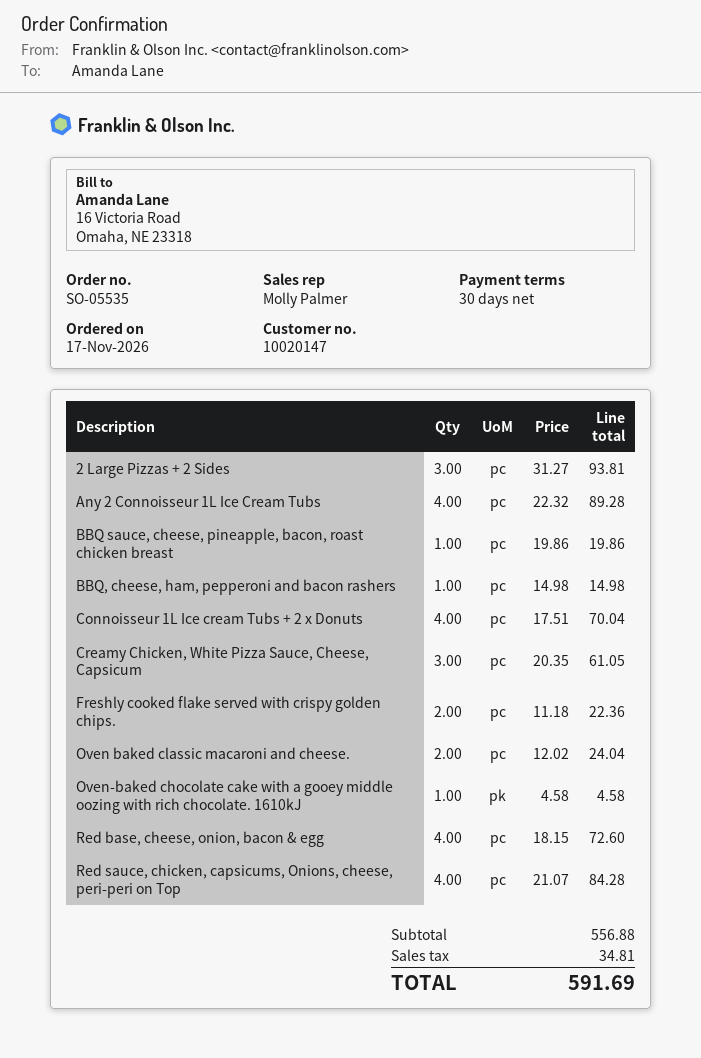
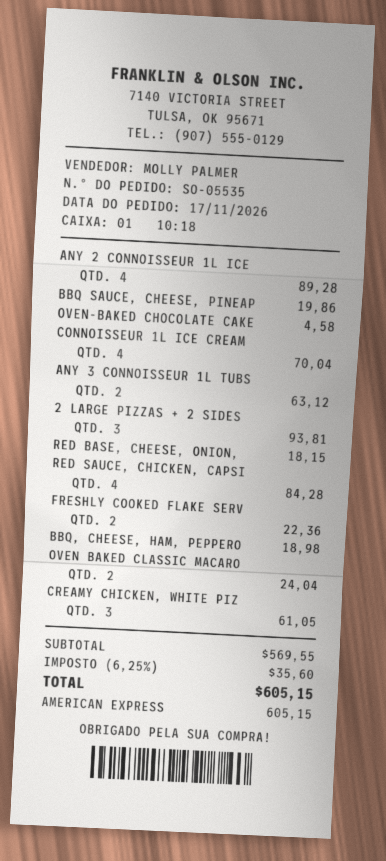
BBQ, cheese, ham, pepperoni and bacon rashers: 1 for 14.98 -> 1 for 18.98
Red base, cheese, onion, bacon & egg: 4 for 72.60 -> 1 for 18.15
ANY 3 CONNOISSEUR 1L TUBS: none -> 2 for 63.12
subtotal: 556.88 -> 569.55
tax: 34.81 -> 35.60
total: 591.69 -> 605.15

